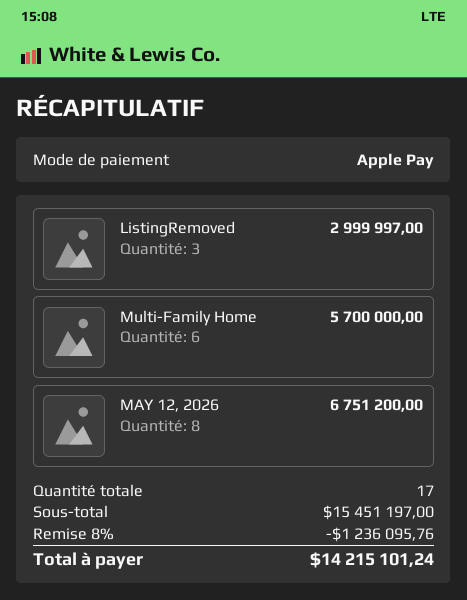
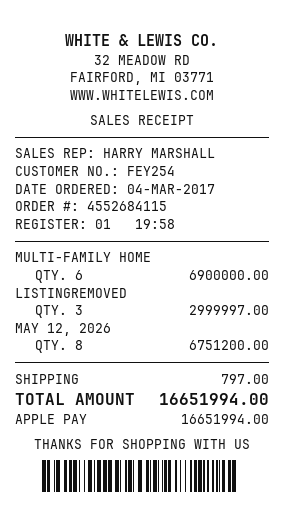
Multi-Family Home: 6 for 5700000.00 -> 6 for 6900000.00
discount: 8% = 1236095.76 -> none
shipping: none -> 797.00
total: 14215101.24 -> 16651994.00

